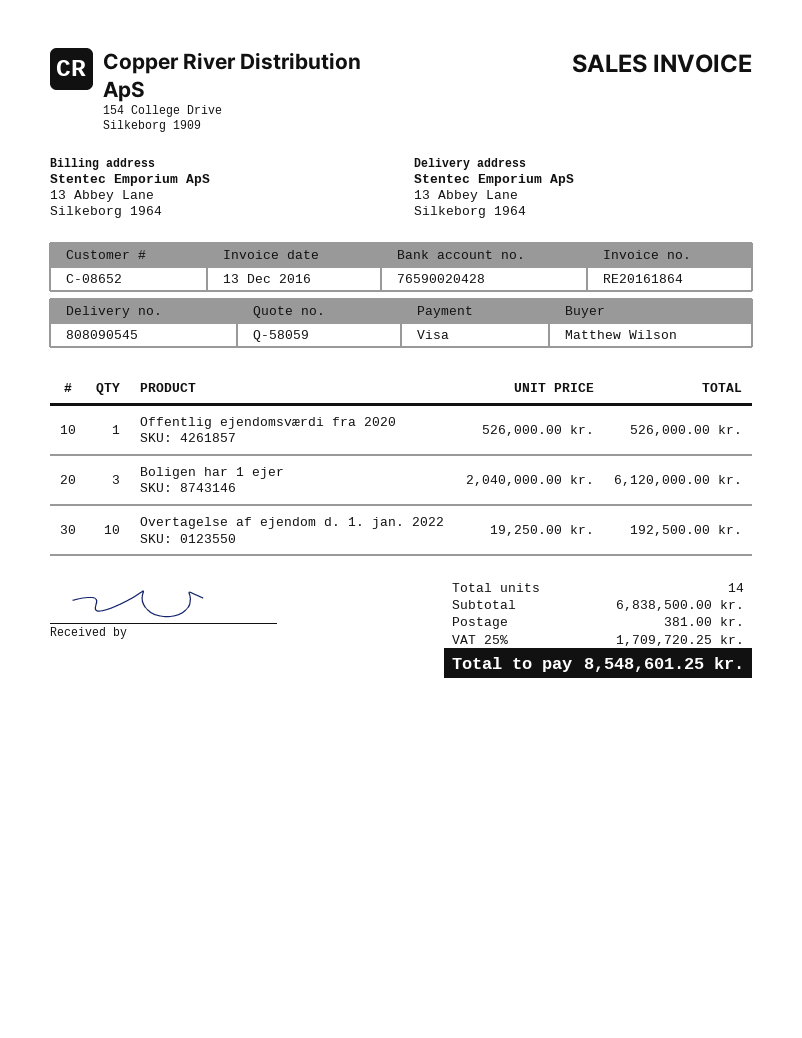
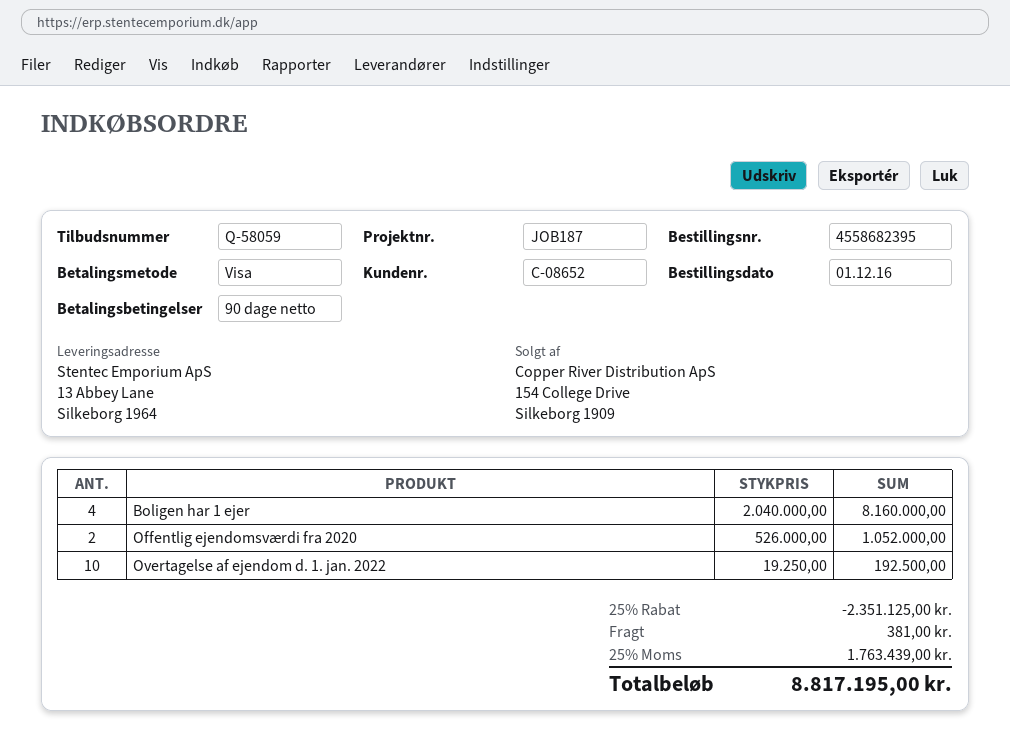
Offentlig ejendomsværdi fra 2020: 1 x 526000.00 = 526000.00 -> 2 x 526000.00 = 1052000.00
Boligen har 1 ejer: 3 x 2040000.00 = 6120000.00 -> 4 x 2040000.00 = 8160000.00
discount: none -> 25% = 2351125.00
tax: 25% = 1709720.25 -> 25% = 1763439.00
total: 8548601.25 -> 8817195.00

